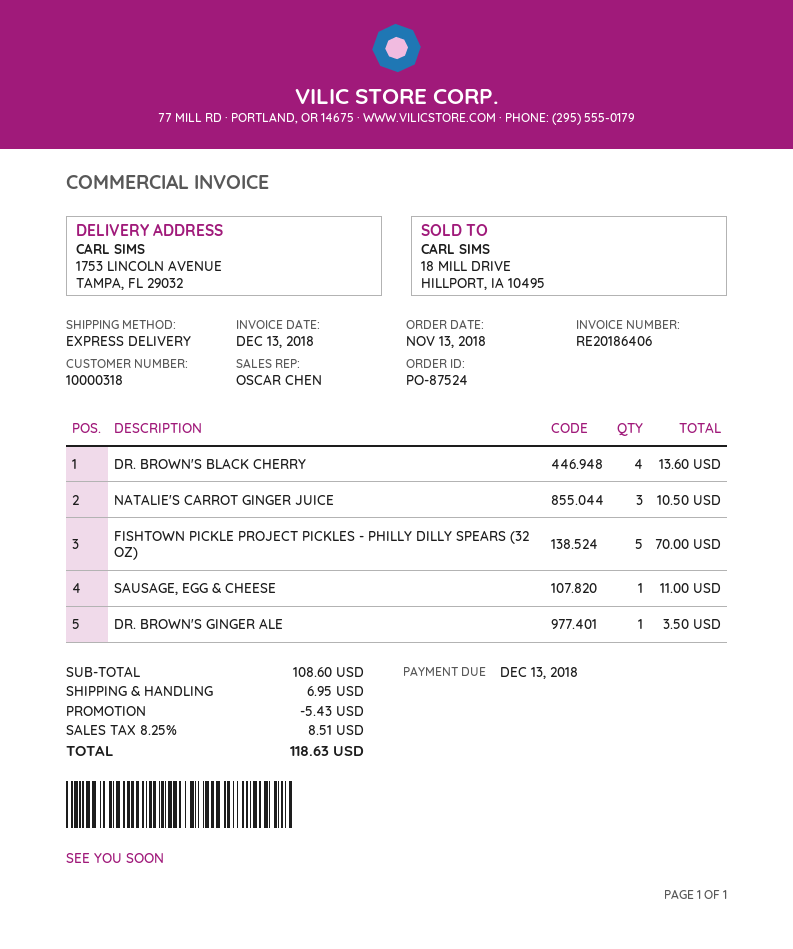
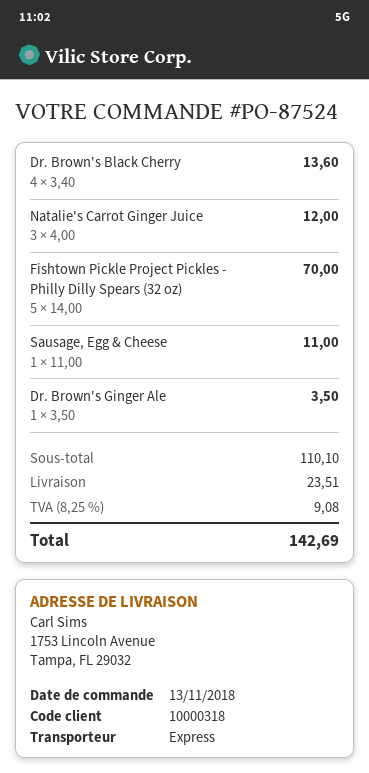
NATALIE'S CARROT GINGER JUICE: 3 for 10.50 -> 3 for 12.00
subtotal: 108.60 -> 110.10
discount: 5.43 -> none
shipping: 6.95 -> 23.51
tax: 8.25% = 8.51 -> 8.25% = 9.08
total: 118.63 -> 142.69

